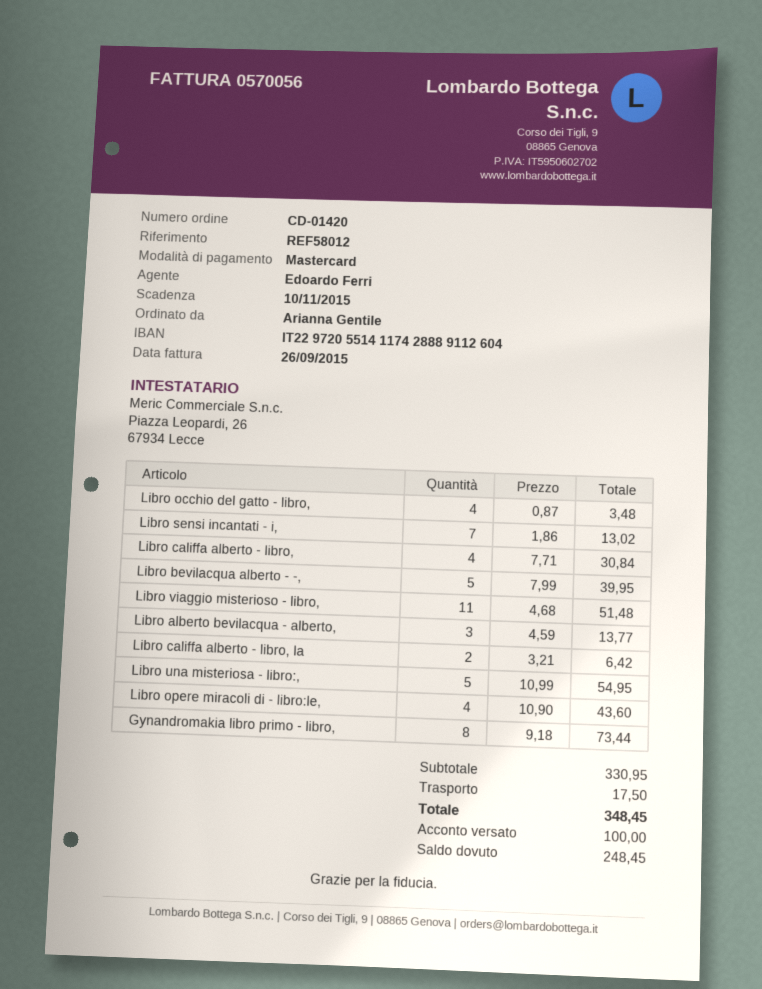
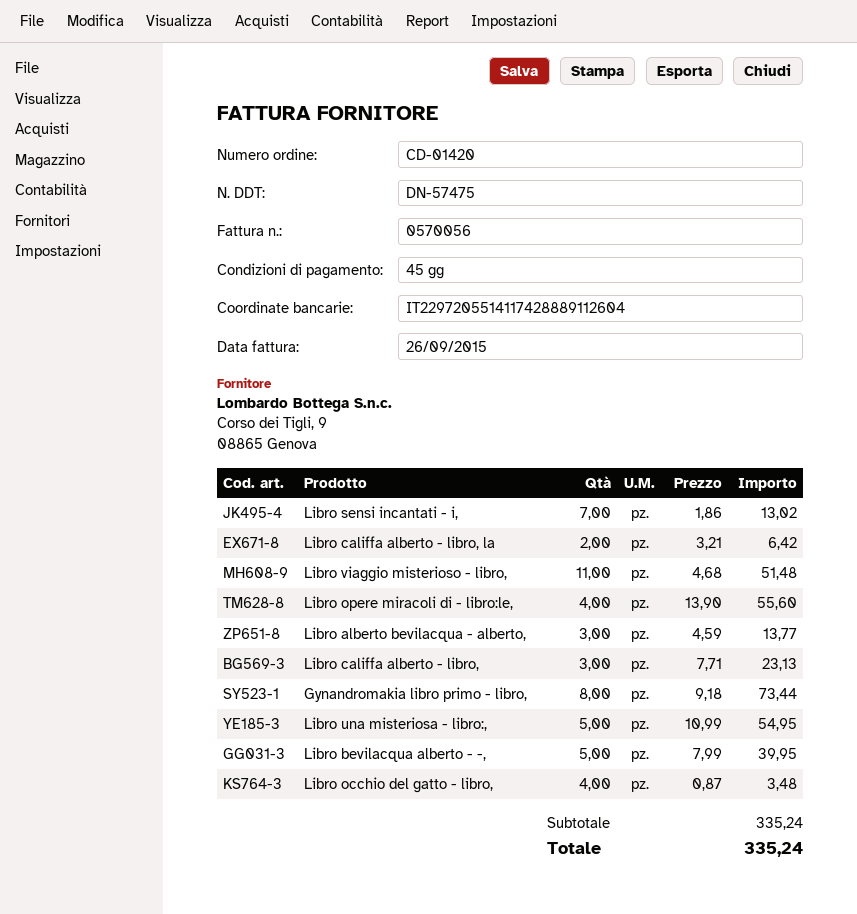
Libro califfa alberto - libro,: 4 x 7.71 = 30.84 -> 3 x 7.71 = 23.13
Libro opere miracoli di - libro:le,: 4 x 10.90 = 43.60 -> 4 x 13.90 = 55.60
subtotal: 330.95 -> 335.24
shipping: 17.50 -> none
total: 348.45 -> 335.24

